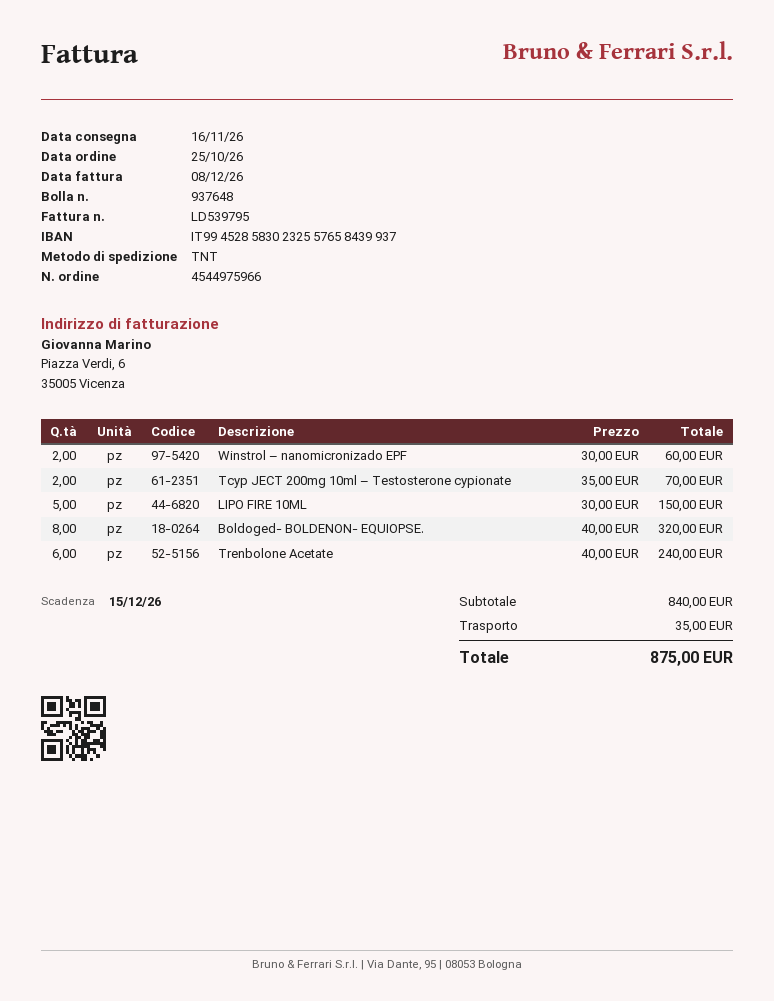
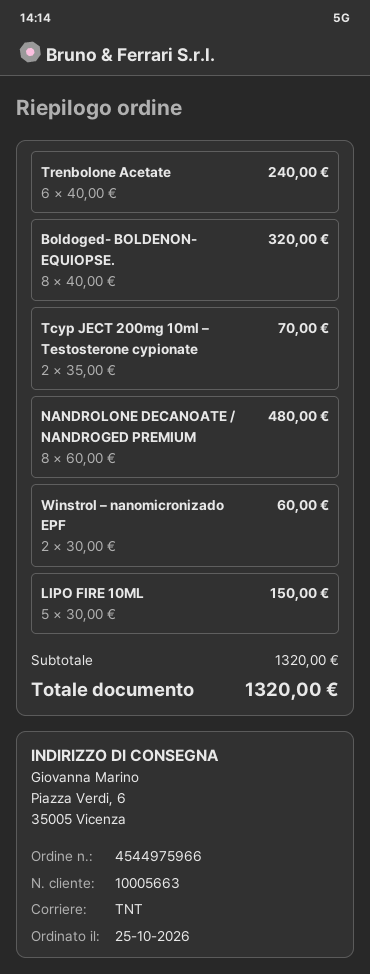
NANDROLONE DECANOATE / NANDROGED PREMIUM: none -> 8 x 60.00 = 480.00
subtotal: 840.00 -> 1320.00
shipping: 35.00 -> none
total: 875.00 -> 1320.00

